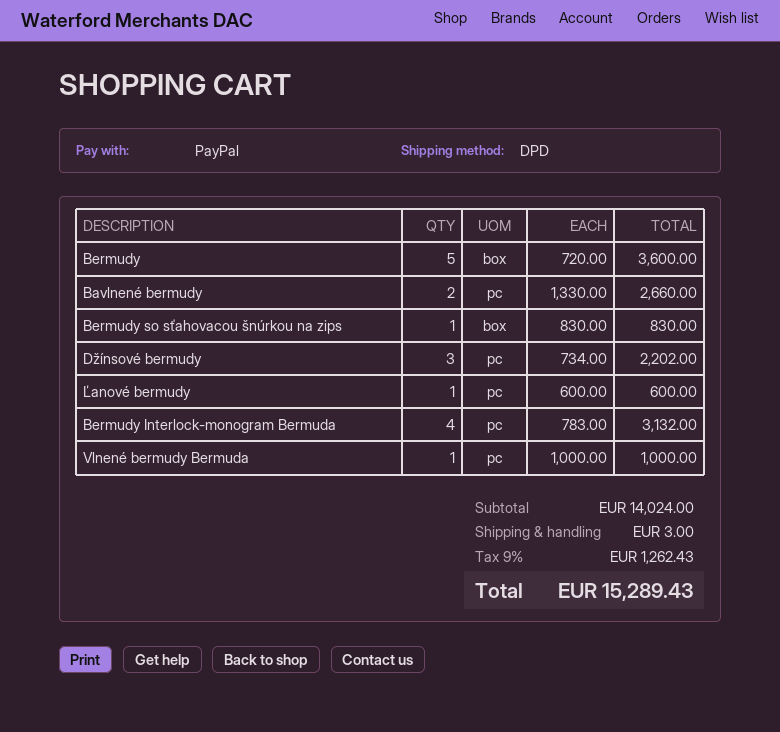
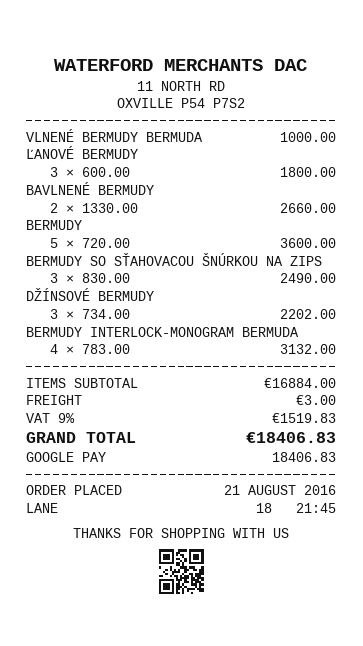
payment method: PayPal -> Google Pay
Bermudy so sťahovacou šnúrkou na zips: 1 x 830.00 = 830.00 -> 3 x 830.00 = 2490.00
Ľanové bermudy: 1 x 600.00 = 600.00 -> 3 x 600.00 = 1800.00
subtotal: 14024.00 -> 16884.00
tax: 9% = 1262.43 -> 9% = 1519.83
total: 15289.43 -> 18406.83

